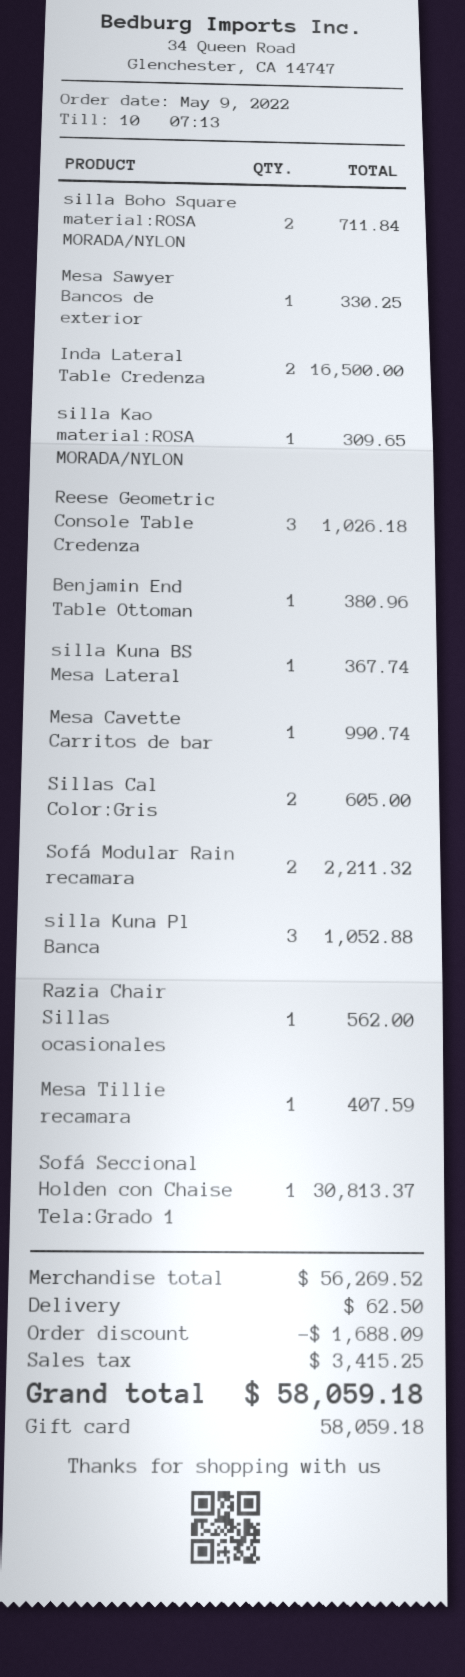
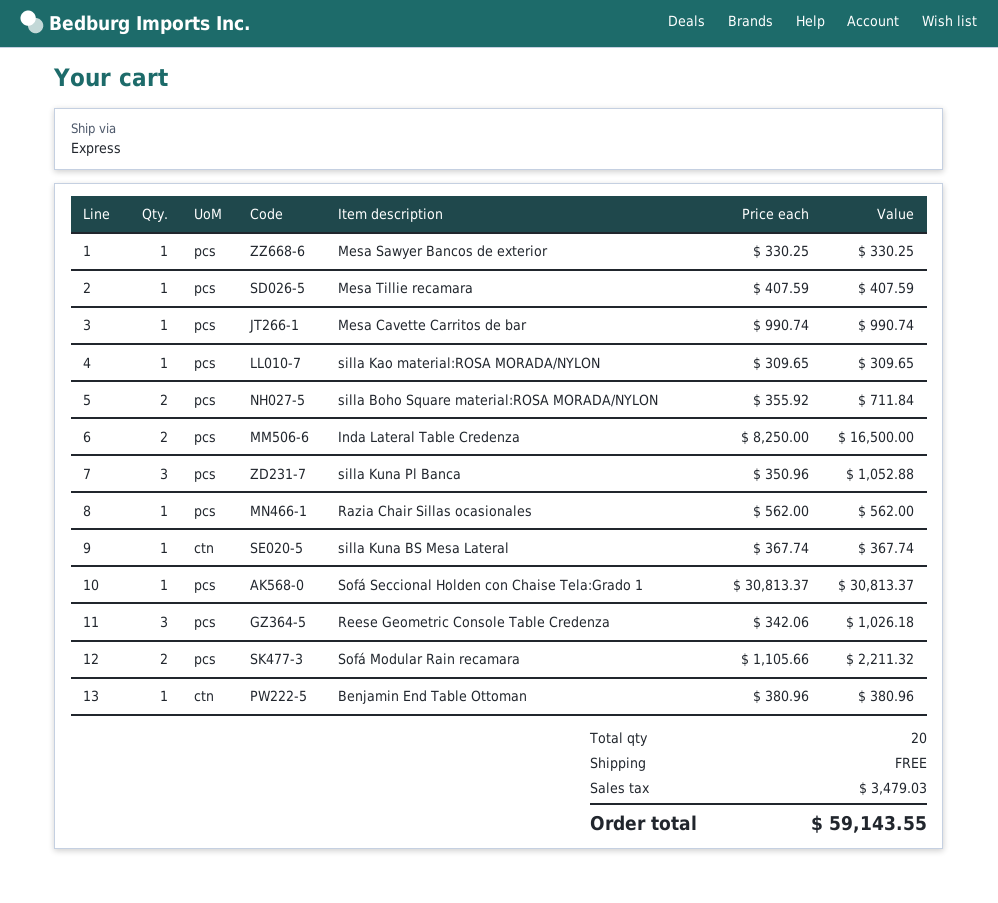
Sillas Cal Color:Gris: 2 for 605.00 -> none
discount: 1688.09 -> none
shipping: 62.50 -> 0.00
tax: 3415.25 -> 3479.03
total: 58059.18 -> 59143.55

